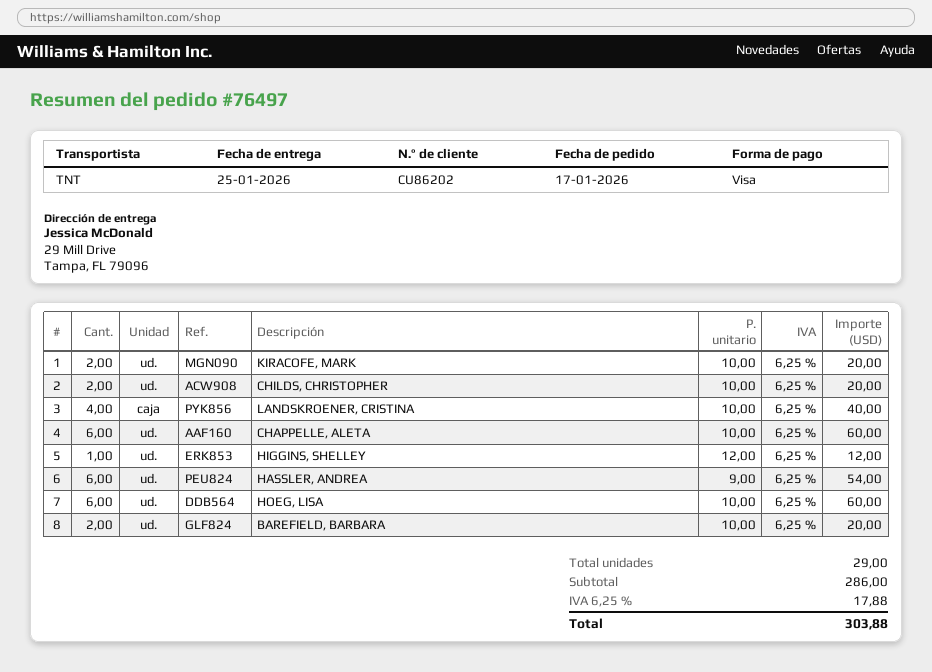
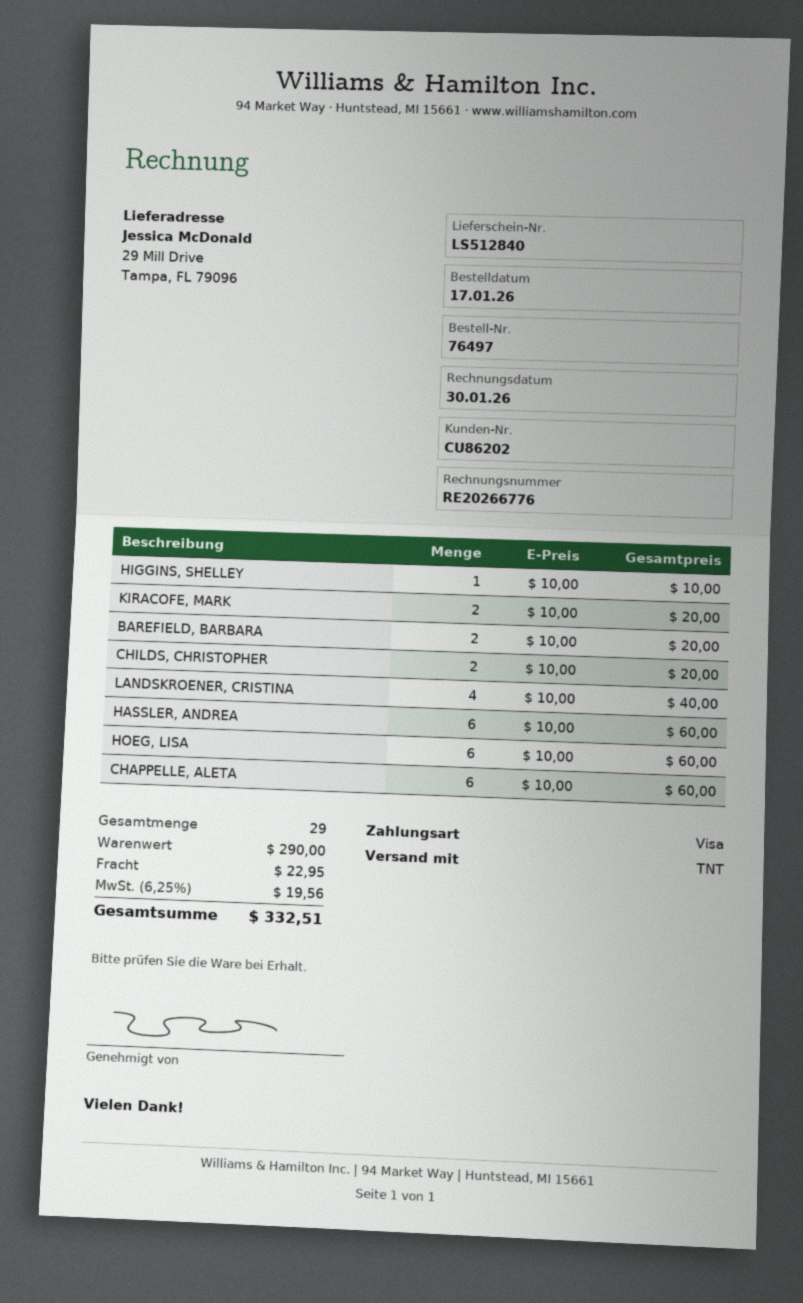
HIGGINS, SHELLEY: 1 x 12.00 = 12.00 -> 1 x 10.00 = 10.00
HASSLER, ANDREA: 6 x 9.00 = 54.00 -> 6 x 10.00 = 60.00
subtotal: 286.00 -> 290.00
shipping: none -> 22.95
tax: 6.25% = 17.88 -> 6.25% = 19.56
total: 303.88 -> 332.51

